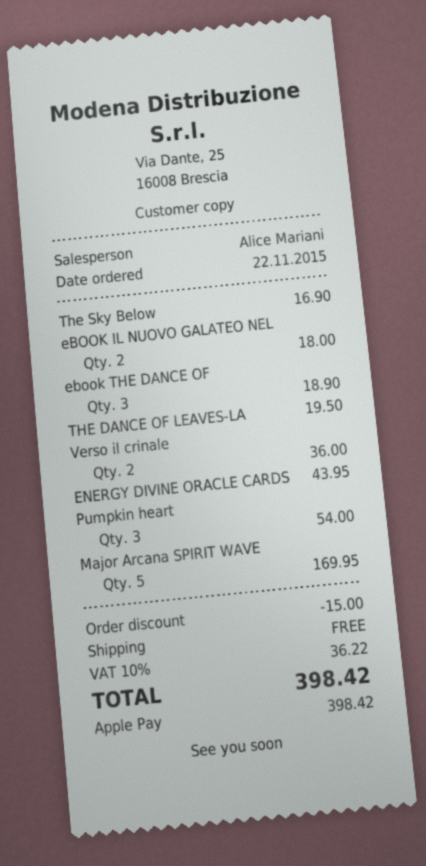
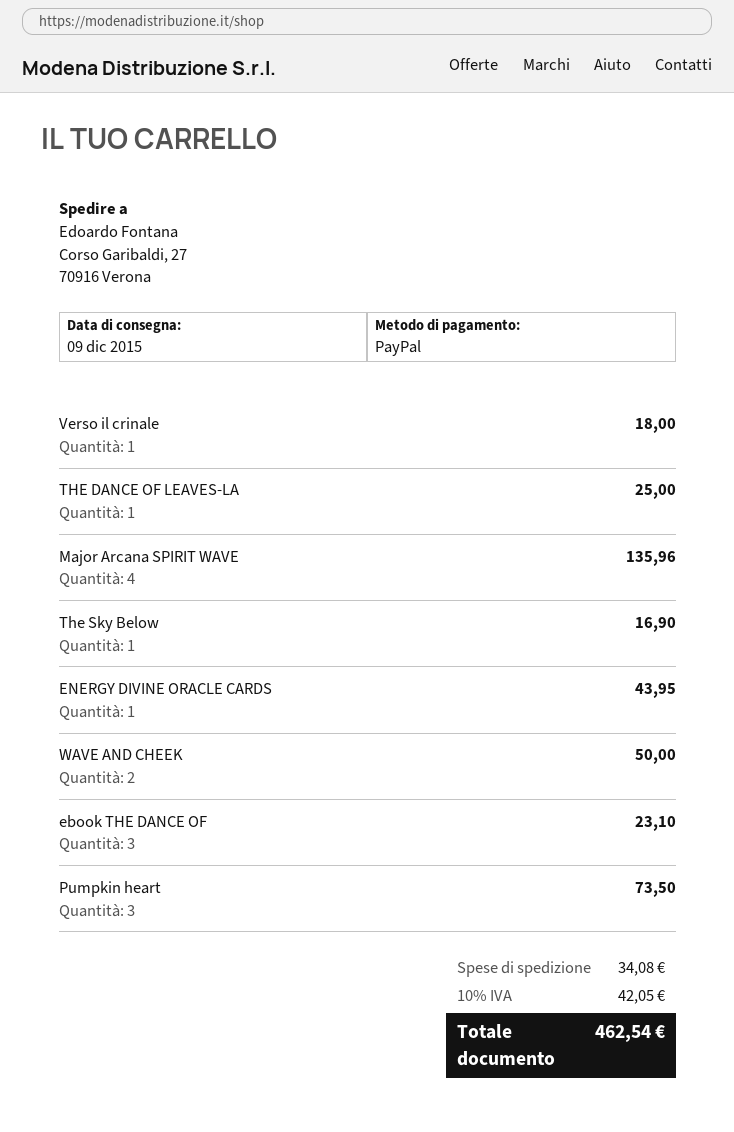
payment method: Apple Pay -> PayPal
eBOOK IL NUOVO GALATEO NEL: 2 for 18.00 -> none
ebook THE DANCE OF: 3 for 18.90 -> 3 for 23.10
THE DANCE OF LEAVES-LA: 1 for 19.50 -> 1 for 25.00
Verso il crinale: 2 for 36.00 -> 1 for 18.00
Pumpkin heart: 3 for 54.00 -> 3 for 73.50
Major Arcana SPIRIT WAVE: 5 for 169.95 -> 4 for 135.96
WAVE AND CHEEK: none -> 2 for 50.00
discount: 15.00 -> none
shipping: 0.00 -> 34.08
tax: 10% = 36.22 -> 10% = 42.05
total: 398.42 -> 462.54

